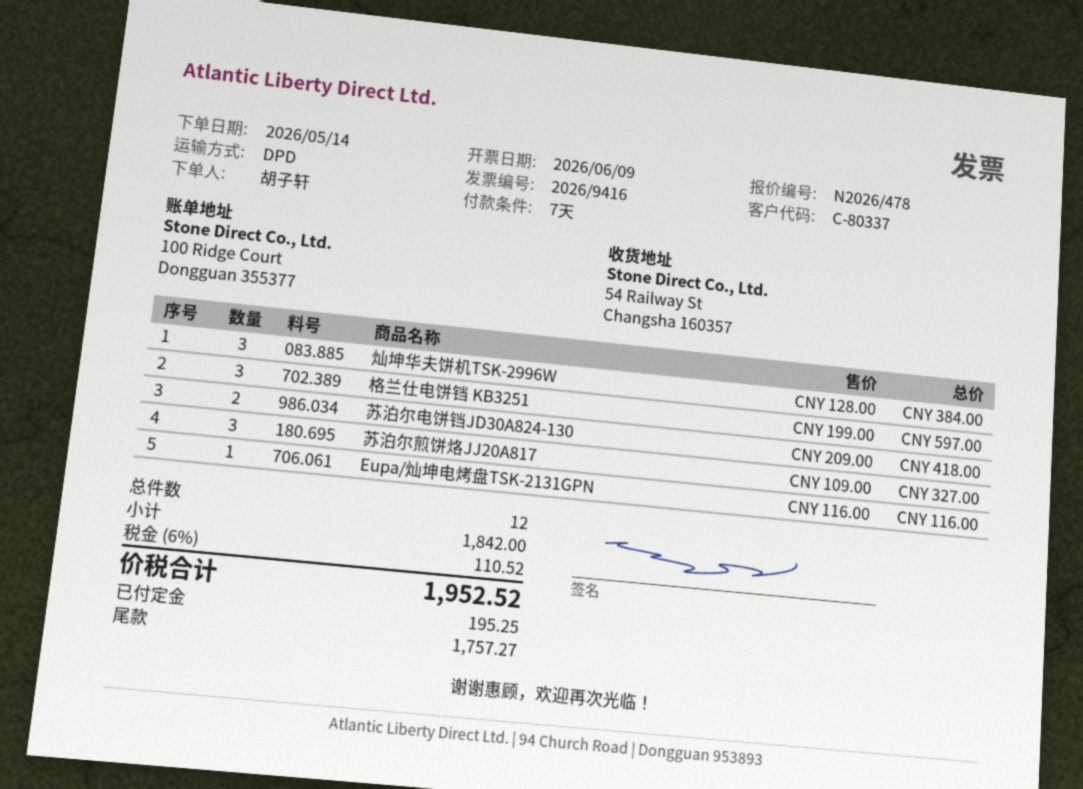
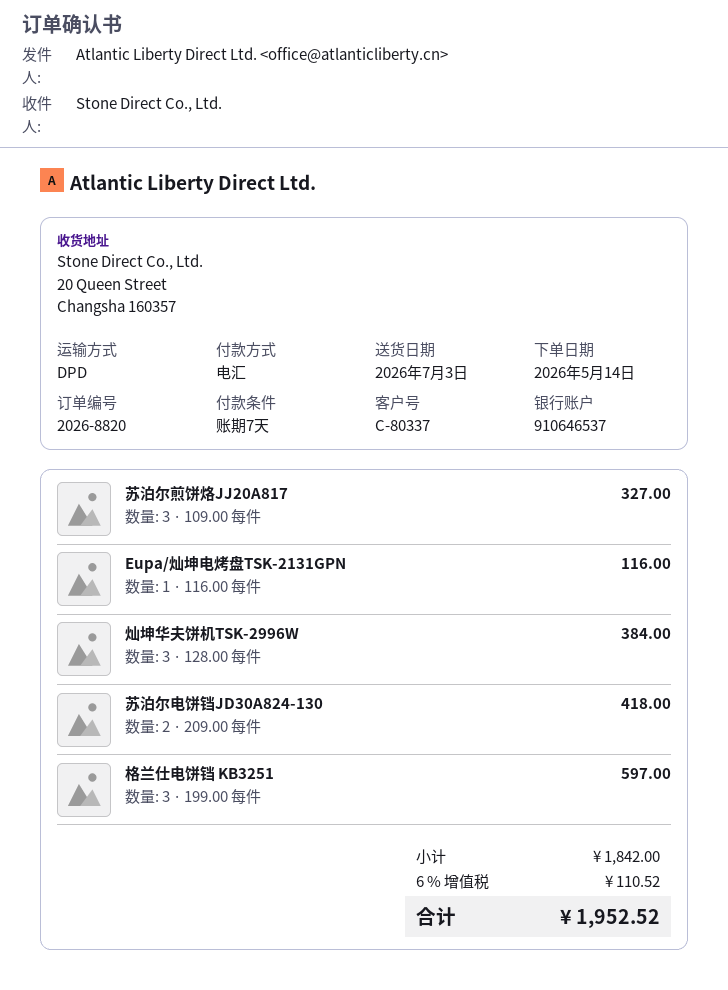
ship to: 54 Railway St, Changsha 160357 -> 20 Queen Street, Changsha 160357

